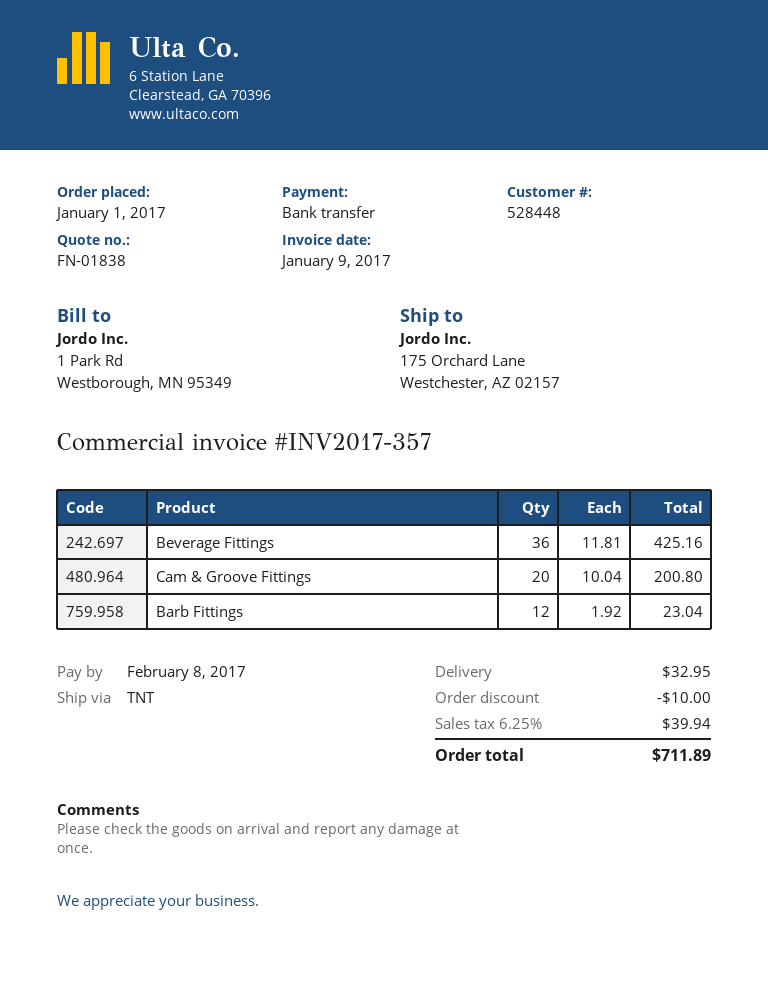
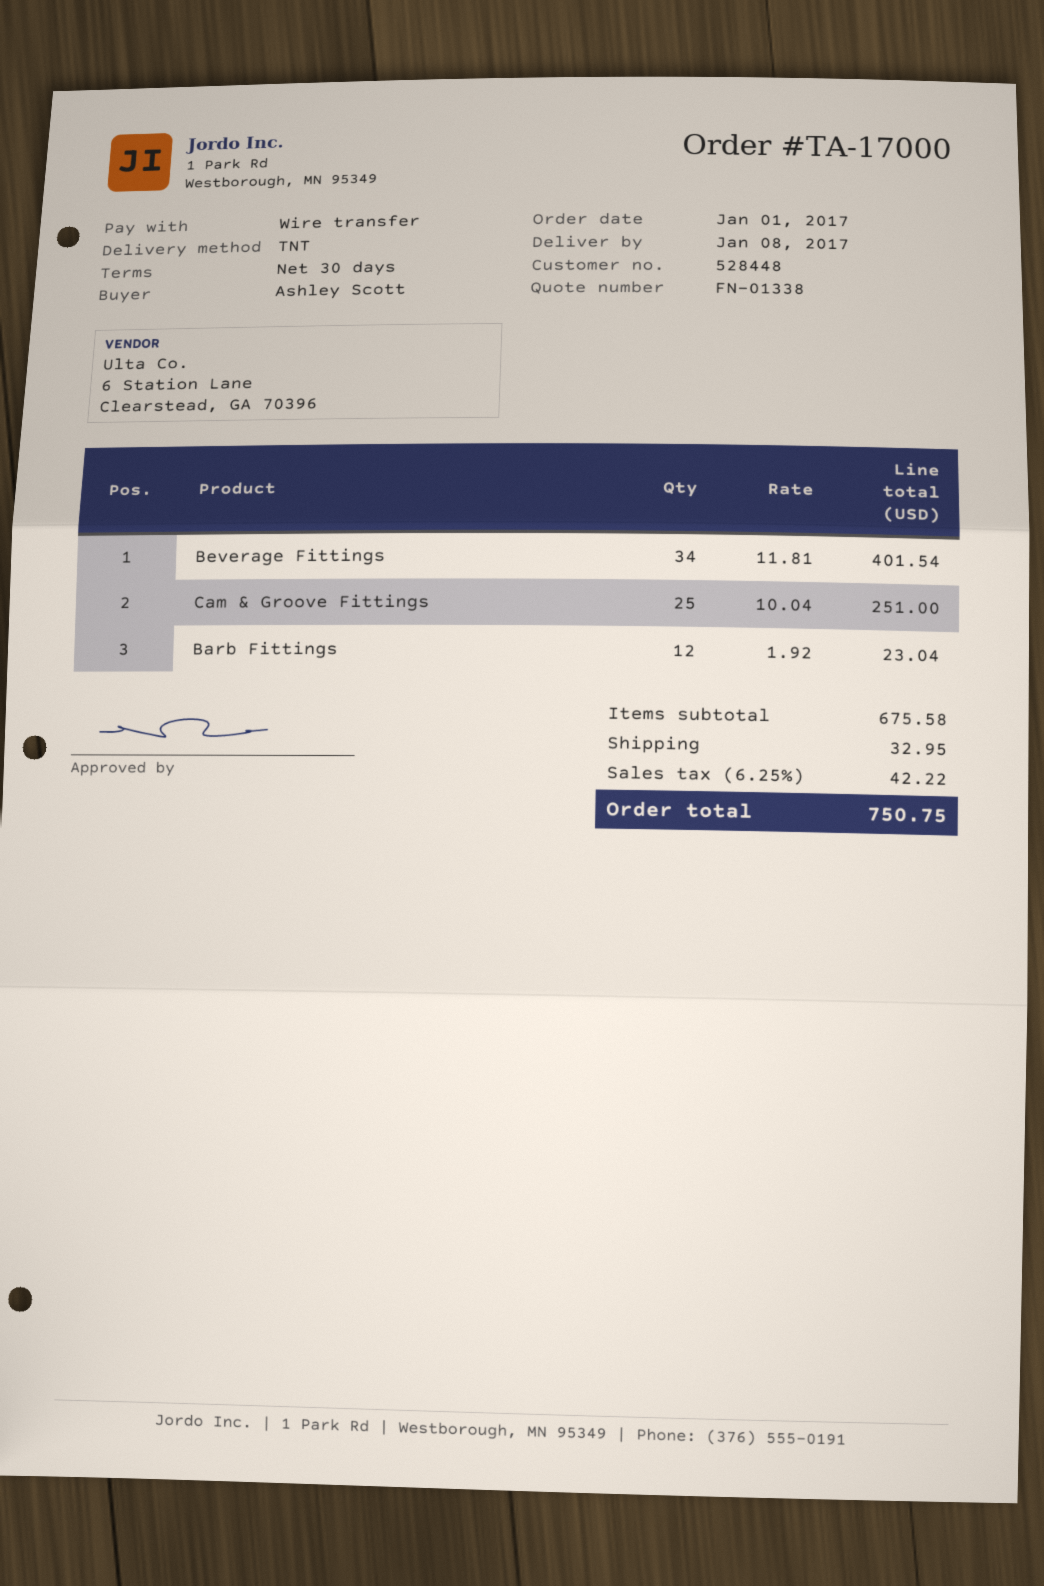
quote number: FN-01838 -> FN-01338
Beverage Fittings: 36 x 11.81 = 425.16 -> 34 x 11.81 = 401.54
Cam & Groove Fittings: 20 x 10.04 = 200.80 -> 25 x 10.04 = 251.00
discount: 10.00 -> none
tax: 6.25% = 39.94 -> 6.25% = 42.22
total: 711.89 -> 750.75

